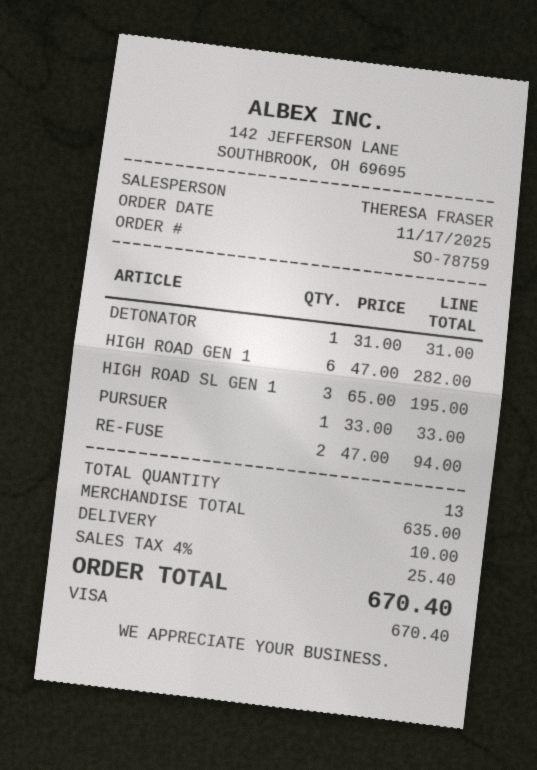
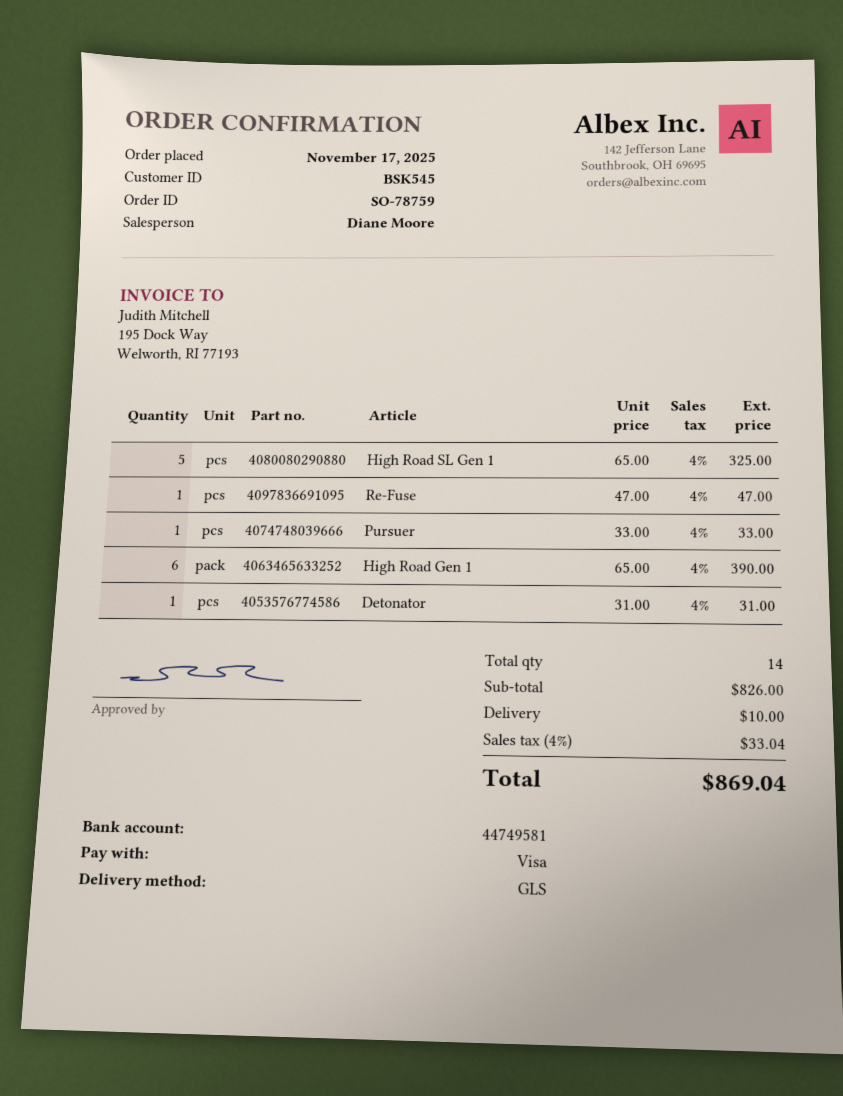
sales rep: THERESA FRASER -> Diane Moore
HIGH ROAD GEN 1: 6 x 47.00 = 282.00 -> 6 x 65.00 = 390.00
HIGH ROAD SL GEN 1: 3 x 65.00 = 195.00 -> 5 x 65.00 = 325.00
RE-FUSE: 2 x 47.00 = 94.00 -> 1 x 47.00 = 47.00
total quantity: 13 -> 14
subtotal: 635.00 -> 826.00
tax: 4% = 25.40 -> 4% = 33.04
total: 670.40 -> 869.04

